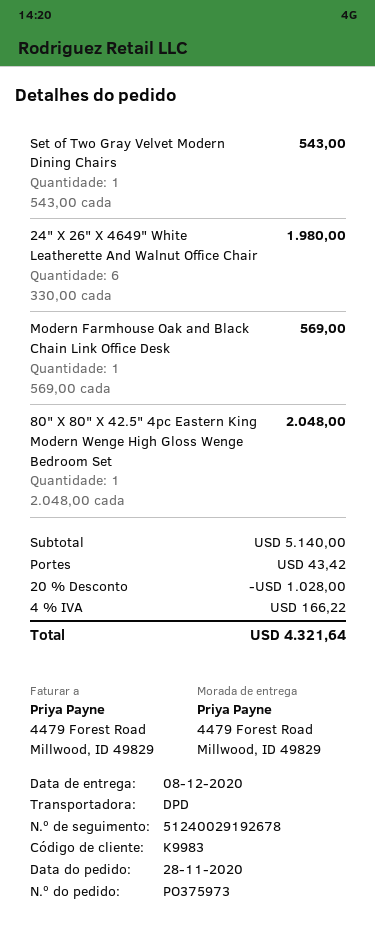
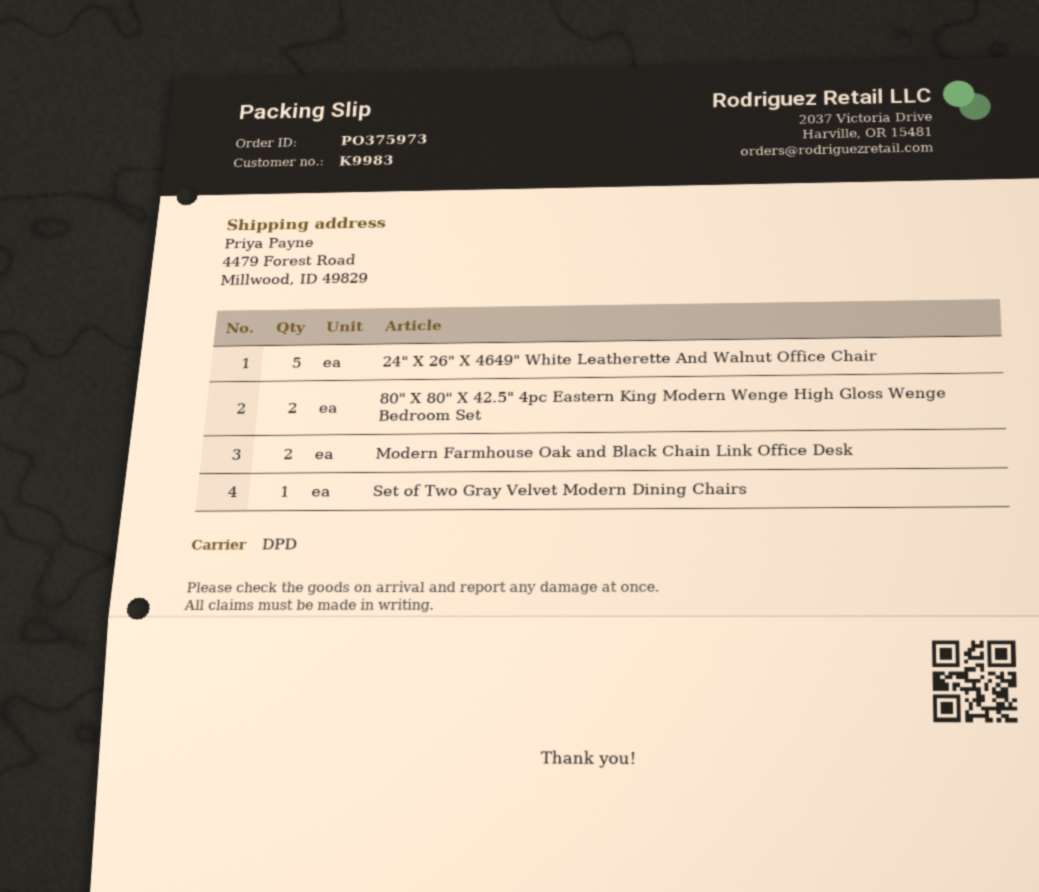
24" X 26" X 4649" White Leatherette And Walnut Office Chair: 6 -> 5
Modern Farmhouse Oak and Black Chain Link Office Desk: 1 -> 2
80" X 80" X 42.5" 4pc Eastern King Modern Wenge High Gloss Wenge Bedroom Set: 1 -> 2

